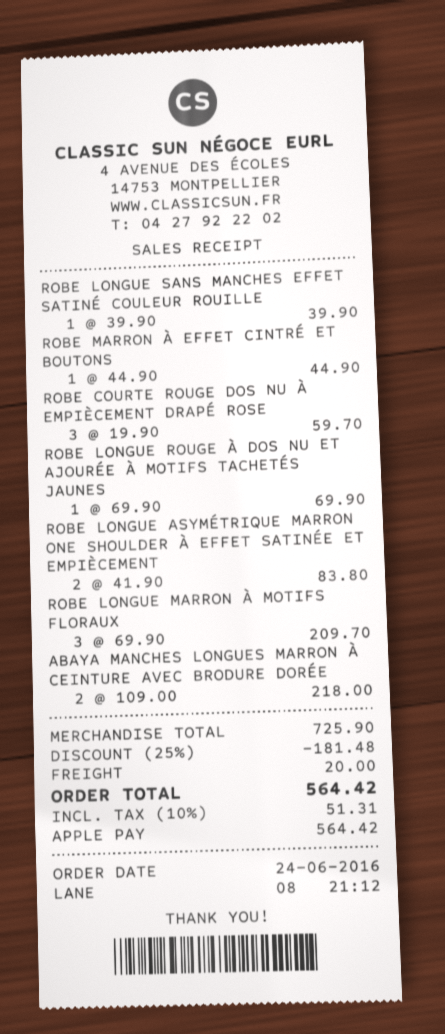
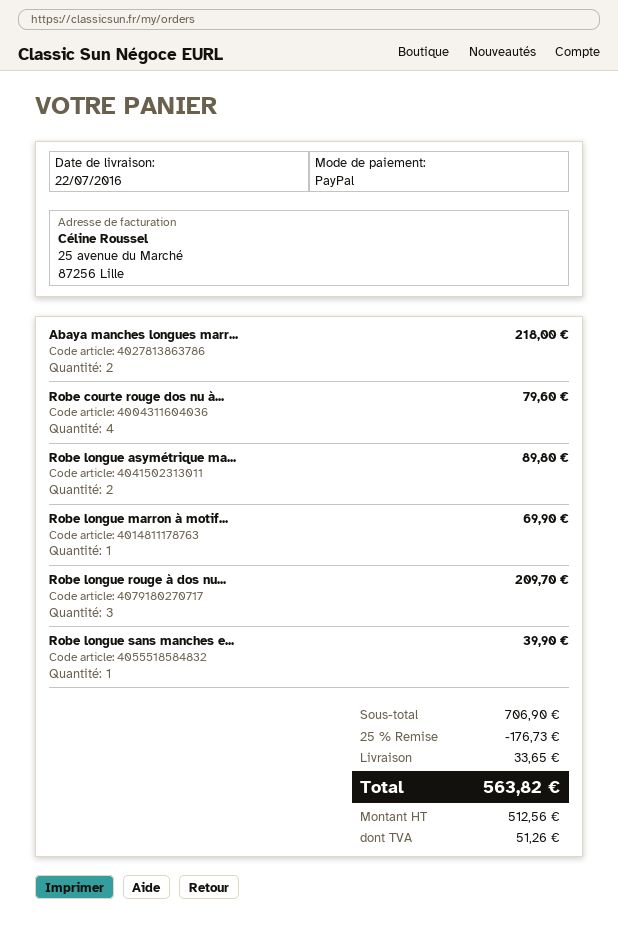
payment method: Apple Pay -> PayPal
ROBE MARRON À EFFET CINTRÉ ET BOUTONS: 1 for 44.90 -> none
ROBE COURTE ROUGE DOS NU À EMPIÈCEMENT DRAPÉ ROSE: 3 for 59.70 -> 4 for 79.60
ROBE LONGUE ROUGE À DOS NU ET AJOURÉE À MOTIFS TACHETÉS JAUNES: 1 for 69.90 -> 3 for 209.70
ROBE LONGUE ASYMÉTRIQUE MARRON ONE SHOULDER À EFFET SATINÉE ET EMPIÈCEMENT: 2 for 83.80 -> 2 for 89.80
ROBE LONGUE MARRON À MOTIFS FLORAUX: 3 for 209.70 -> 1 for 69.90
subtotal: 725.90 -> 706.90
discount: 25% = 181.48 -> 25% = 176.73
shipping: 20.00 -> 33.65
tax: 51.31 -> 51.26
total: 564.42 -> 563.82

